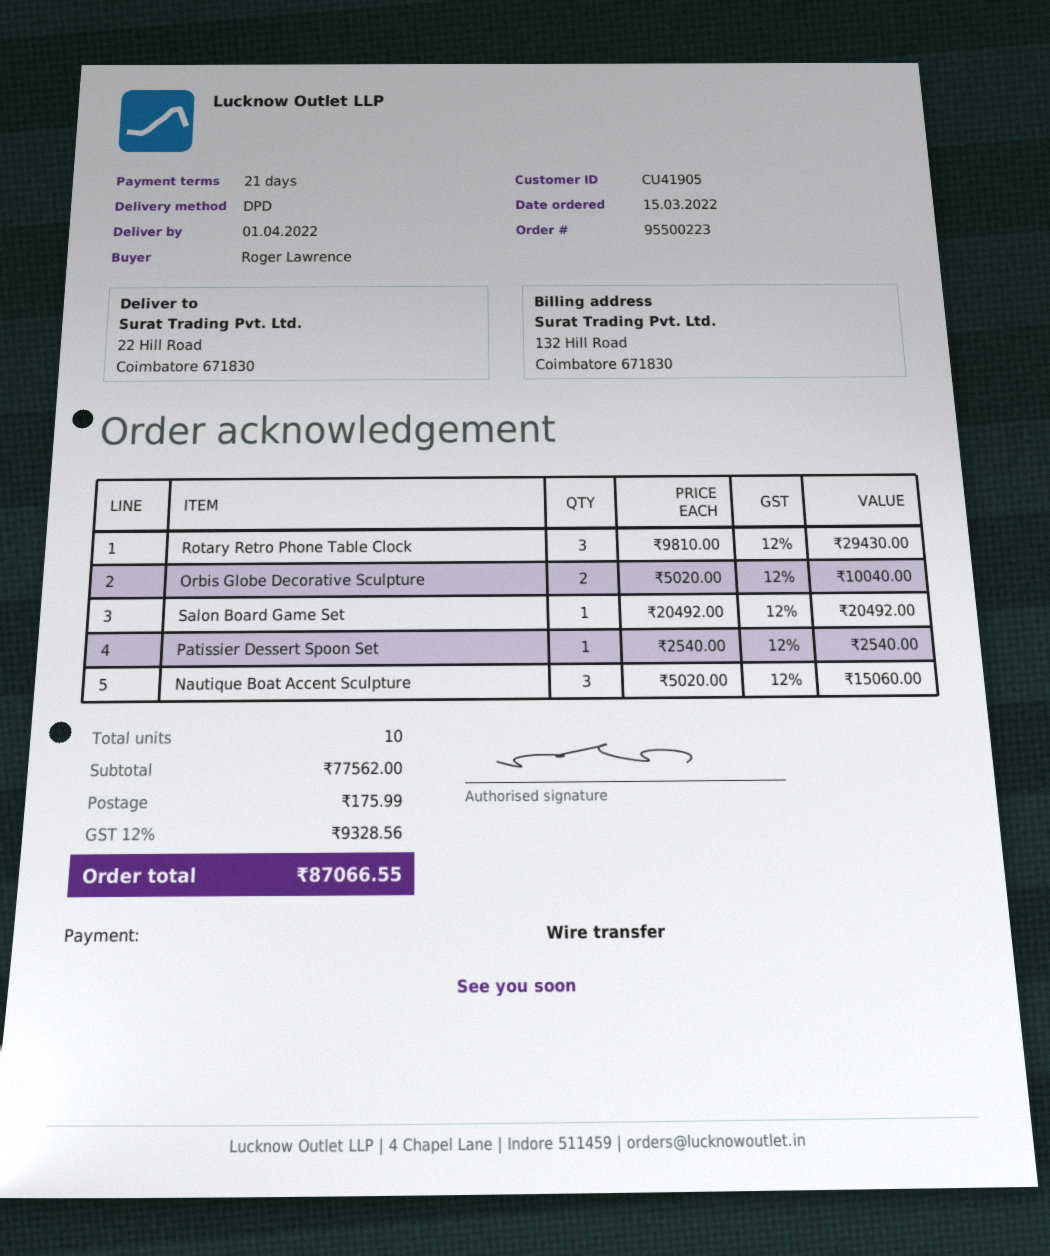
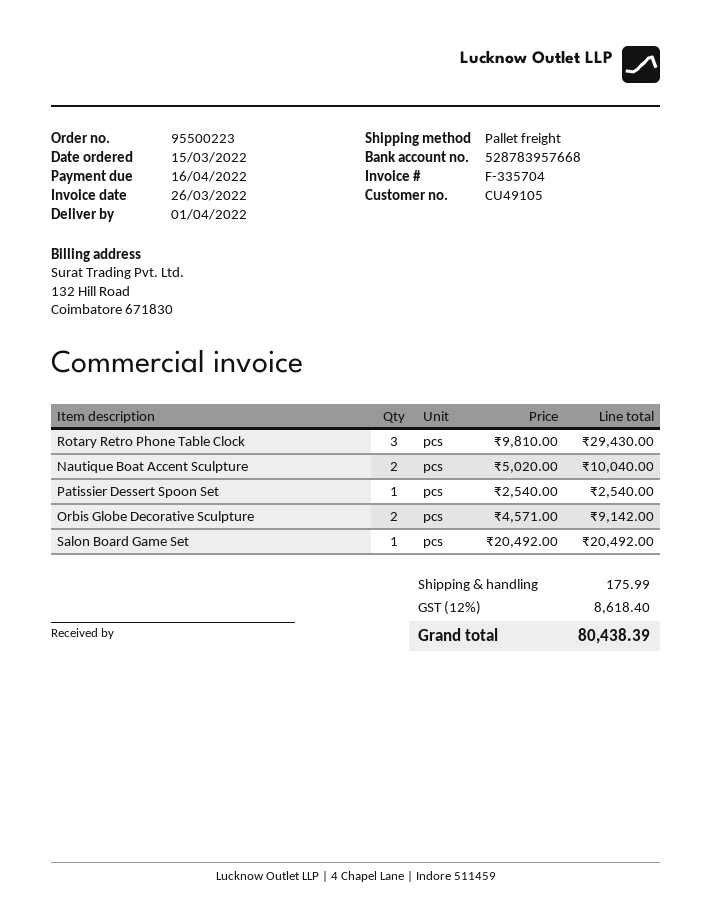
customer number: CU41905 -> CU49105
shipping method: DPD -> pallet freight
Orbis Globe Decorative Sculpture: 2 x 5020.00 = 10040.00 -> 2 x 4571.00 = 9142.00
Nautique Boat Accent Sculpture: 3 x 5020.00 = 15060.00 -> 2 x 5020.00 = 10040.00
tax: 12% = 9328.56 -> 12% = 8618.40
total: 87066.55 -> 80438.39

